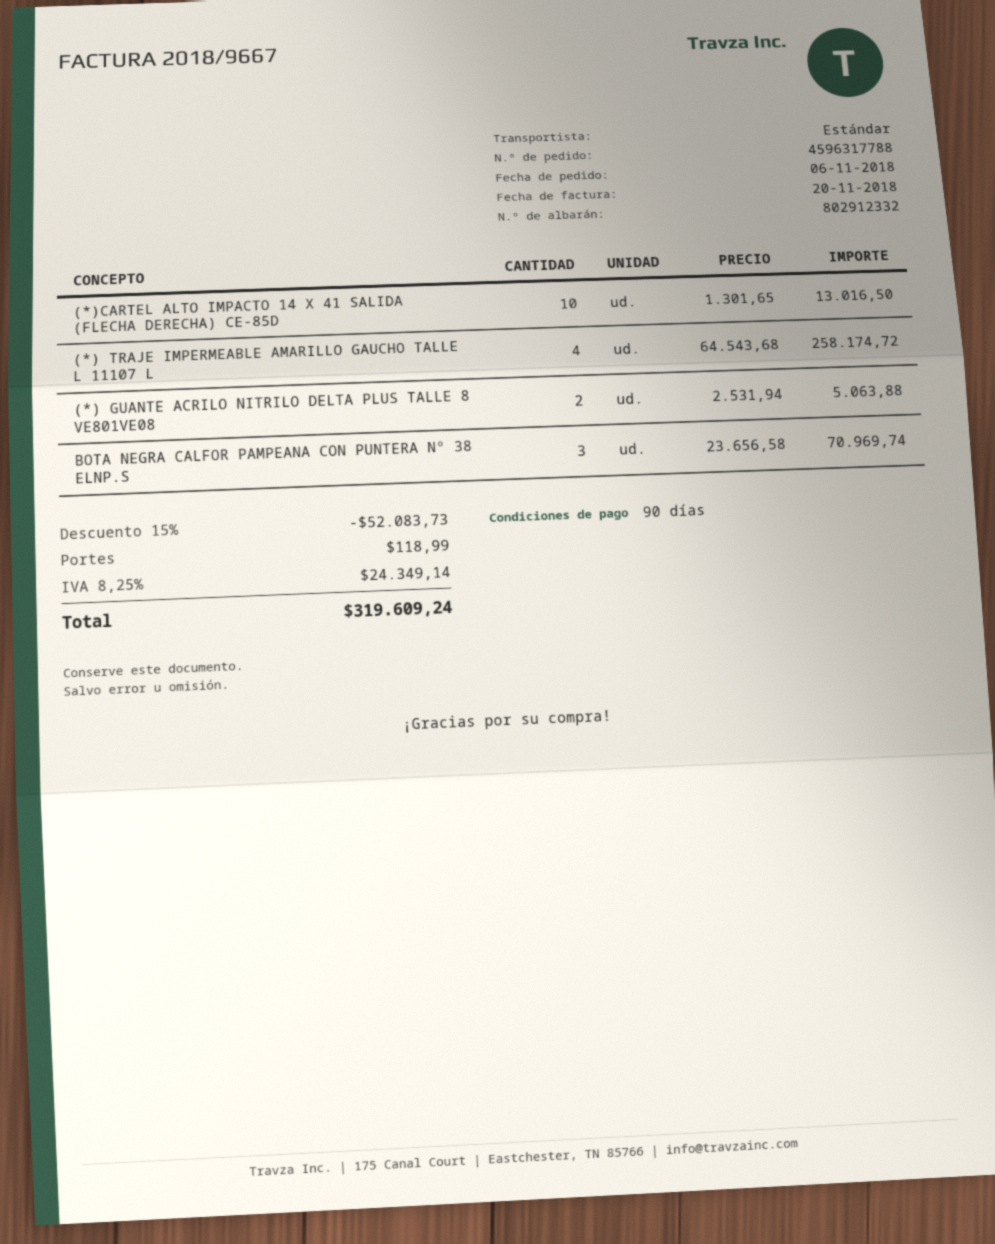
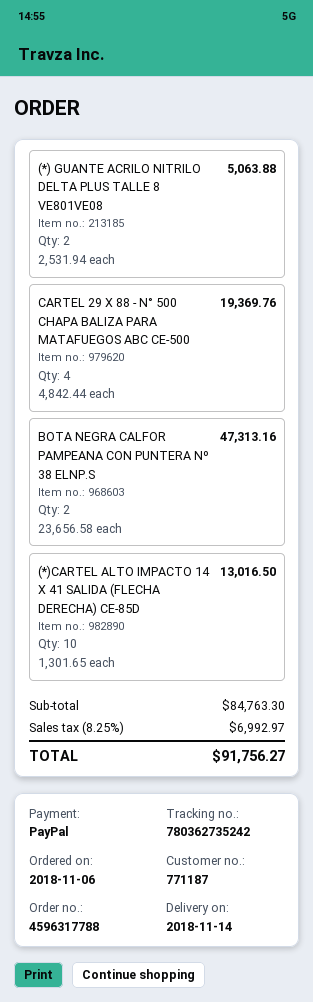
(*) TRAJE IMPERMEABLE AMARILLO GAUCHO TALLE L 11107 L: 4 x 64543.68 = 258174.72 -> none
BOTA NEGRA CALFOR PAMPEANA CON PUNTERA Nº 38 ELNP.S: 3 x 23656.58 = 70969.74 -> 2 x 23656.58 = 47313.16
CARTEL 29 X 88 - N° 500 CHAPA BALIZA PARA MATAFUEGOS ABC CE-500: none -> 4 x 4842.44 = 19369.76
discount: 15% = 52083.73 -> none
shipping: 118.99 -> none
tax: 8.25% = 24349.14 -> 8.25% = 6992.97
total: 319609.24 -> 91756.27

